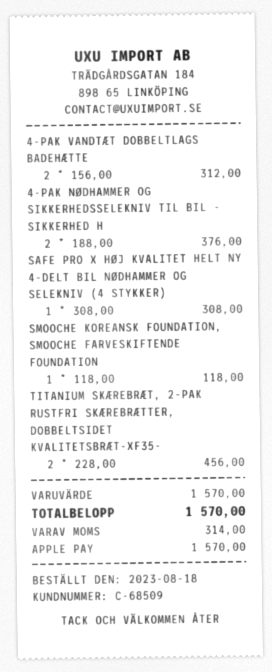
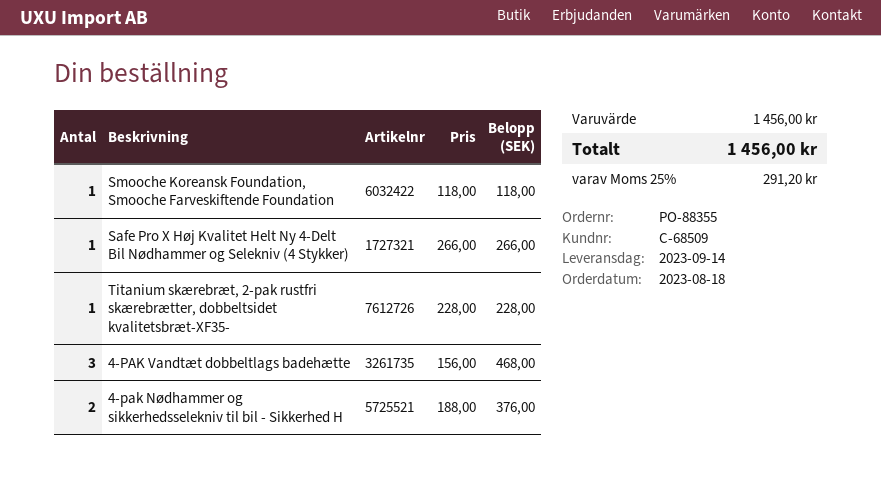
4-PAK VANDTÆT DOBBELTLAGS BADEHÆTTE: 2 x 156.00 = 312.00 -> 3 x 156.00 = 468.00
SAFE PRO X HØJ KVALITET HELT NY 4-DELT BIL NØDHAMMER OG SELEKNIV (4 STYKKER): 1 x 308.00 = 308.00 -> 1 x 266.00 = 266.00
TITANIUM SKÆREBRÆT, 2-PAK RUSTFRI SKÆREBRÆTTER, DOBBELTSIDET KVALITETSBRÆT-XF35-: 2 x 228.00 = 456.00 -> 1 x 228.00 = 228.00
subtotal: 1570.00 -> 1456.00
tax: 314.00 -> 291.20
total: 1570.00 -> 1456.00

